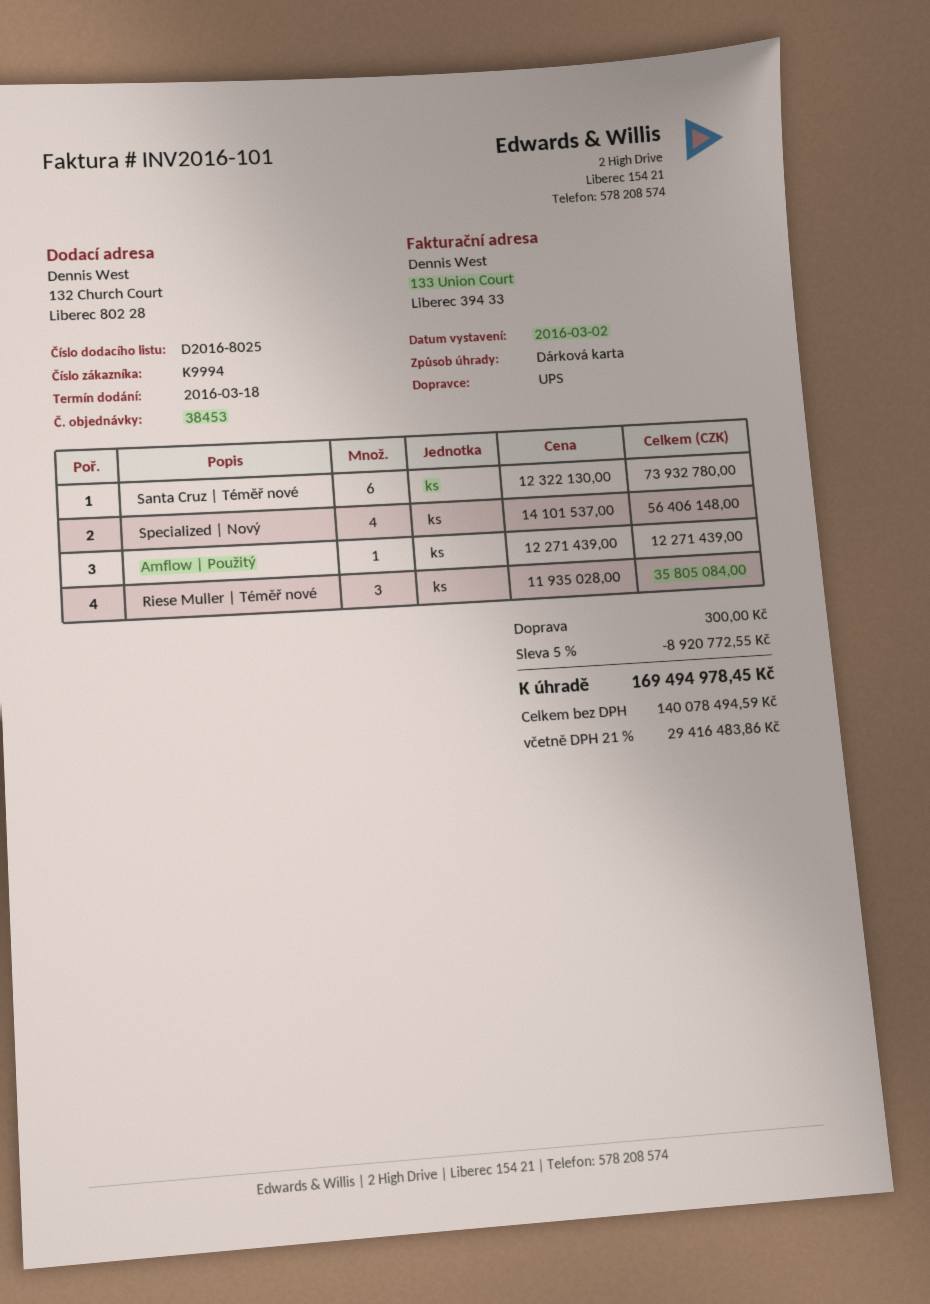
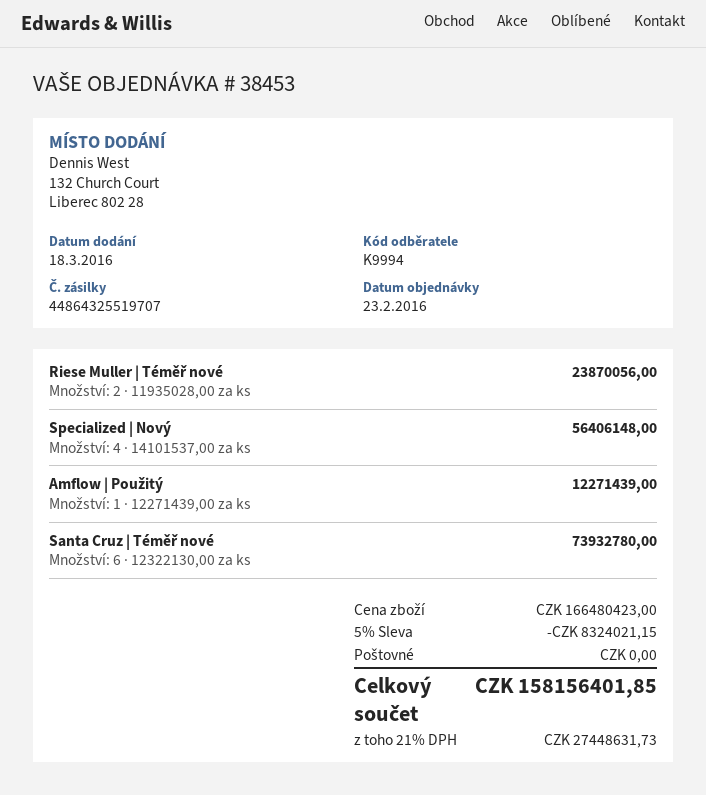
Riese Muller | Téměř nové: 3 x 11935028.00 = 35805084.00 -> 2 x 11935028.00 = 23870056.00
discount: 5% = 8920772.55 -> 5% = 8324021.15
shipping: 300.00 -> 0.00
tax: 21% = 29416483.86 -> 21% = 27448631.73
total: 169494978.45 -> 158156401.85

